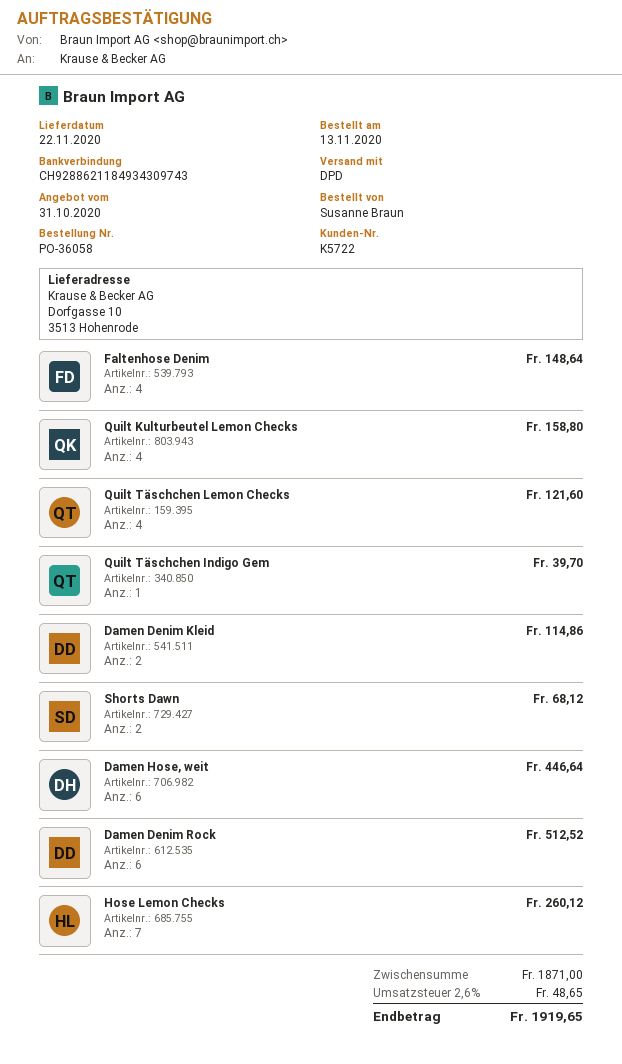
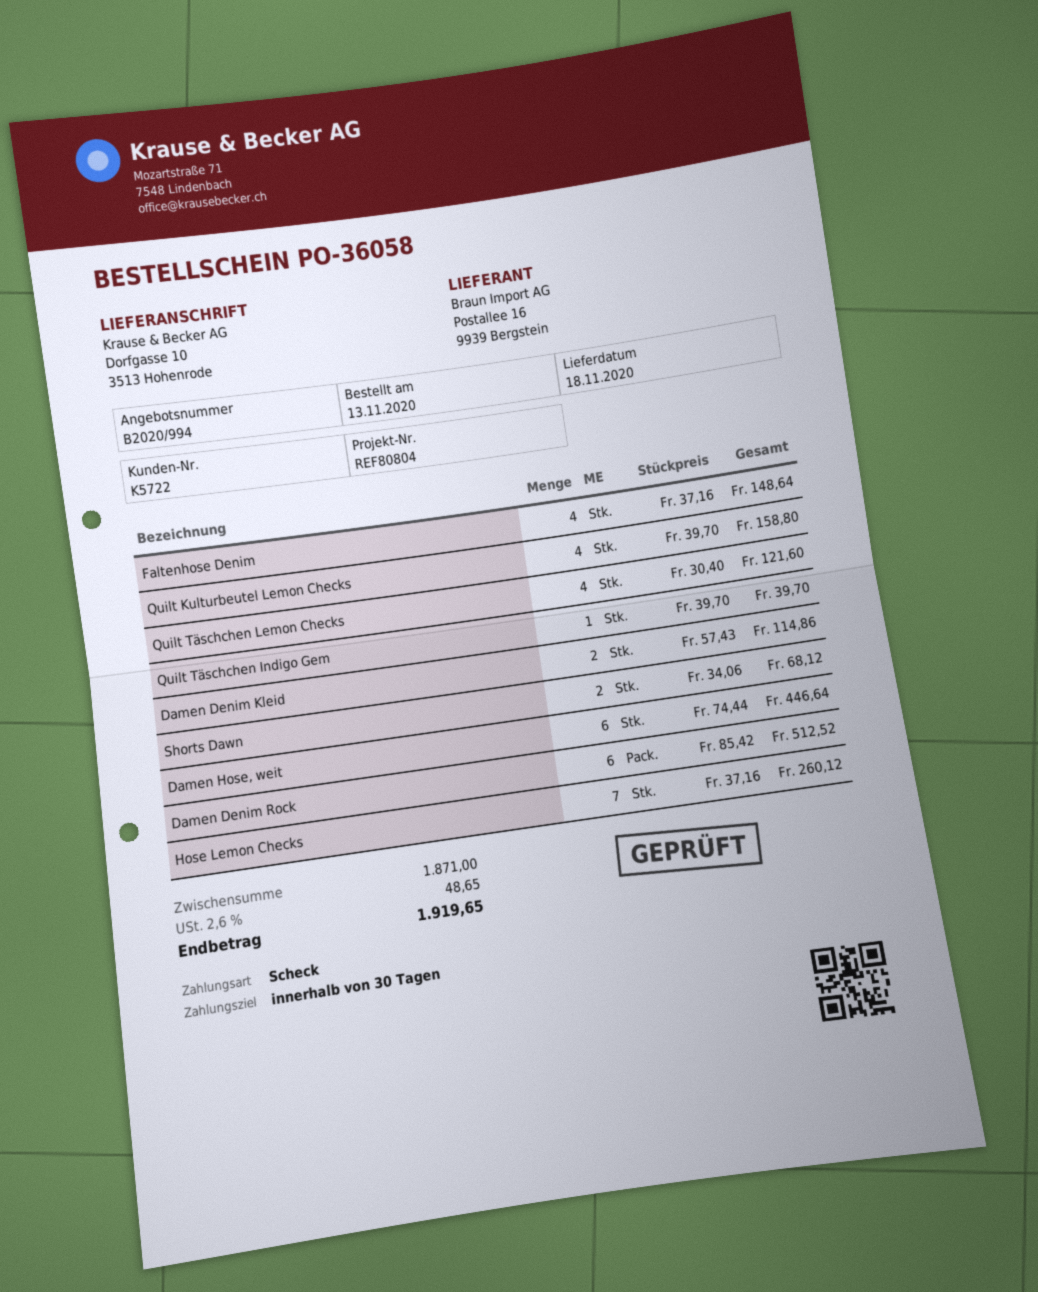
delivery date: 2020-11-22 -> 2020-11-18

